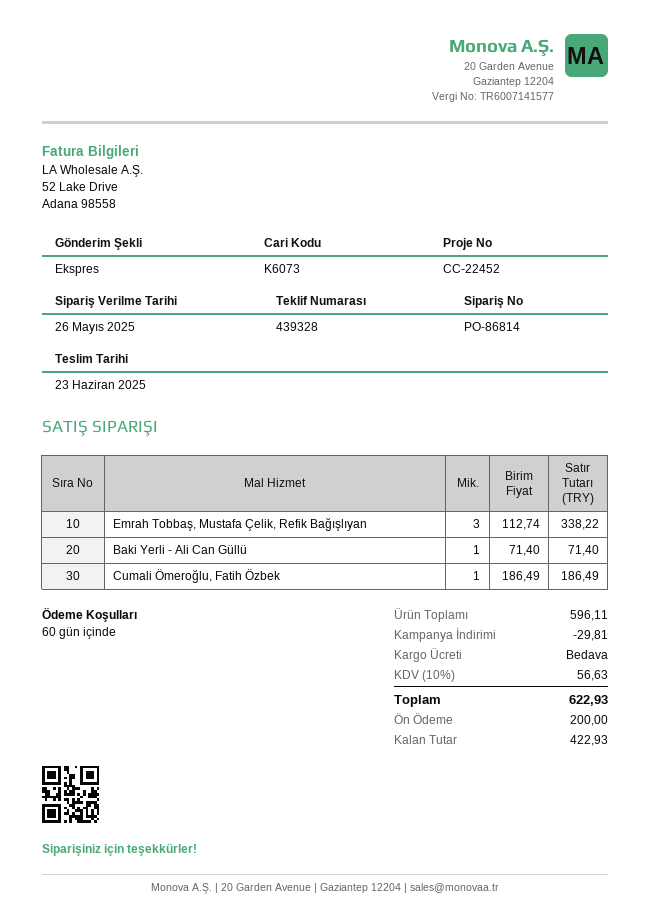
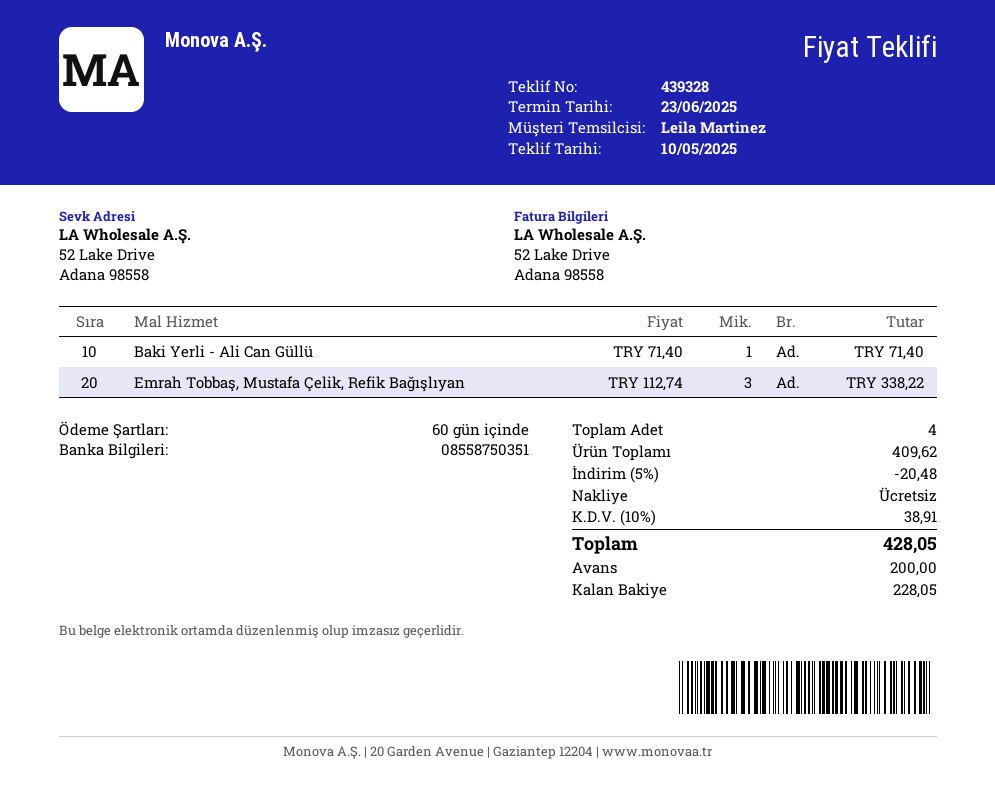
Cumali Ömeroğlu, Fatih Özbek: 1 x 186.49 = 186.49 -> none
subtotal: 596.11 -> 409.62
discount: 29.81 -> 20.48
tax: 10% = 56.63 -> 10% = 38.91
total: 622.93 -> 428.05
balance: 422.93 -> 228.05

